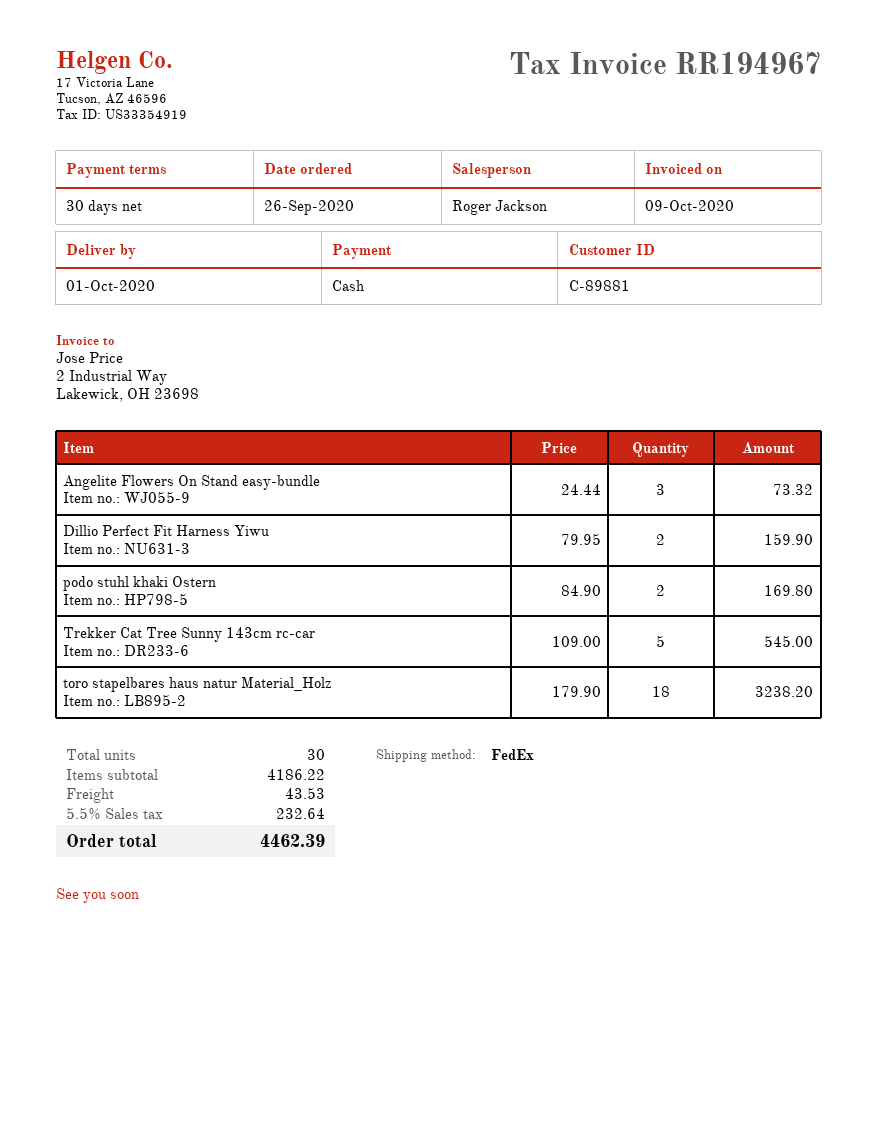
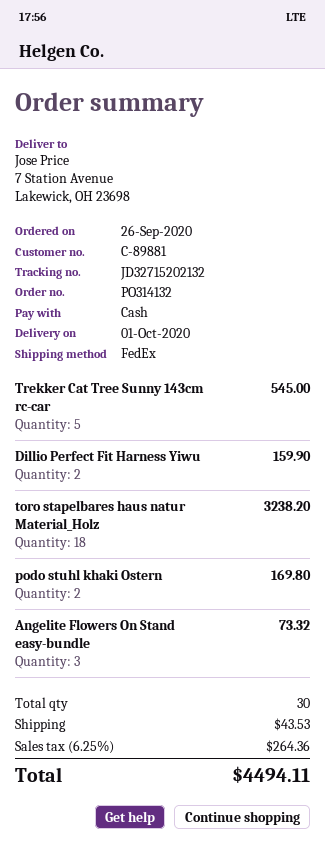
tax: 5.5% = 232.64 -> 6.25% = 264.36
total: 4462.39 -> 4494.11

